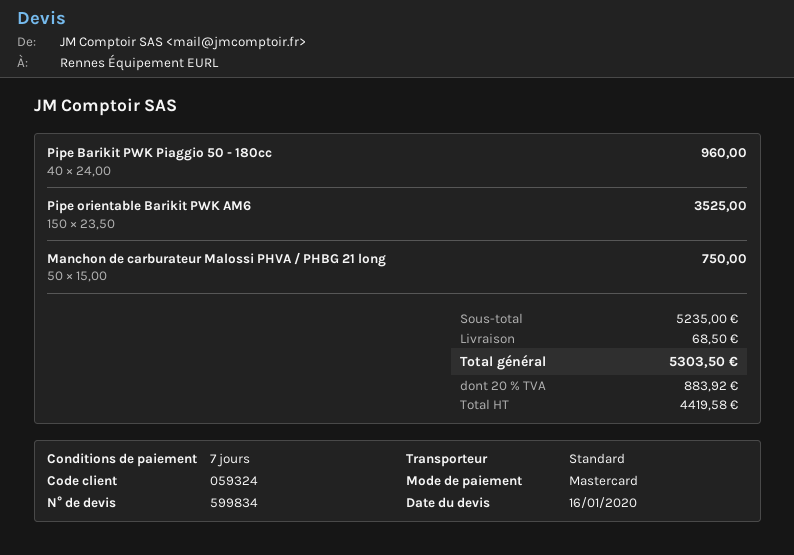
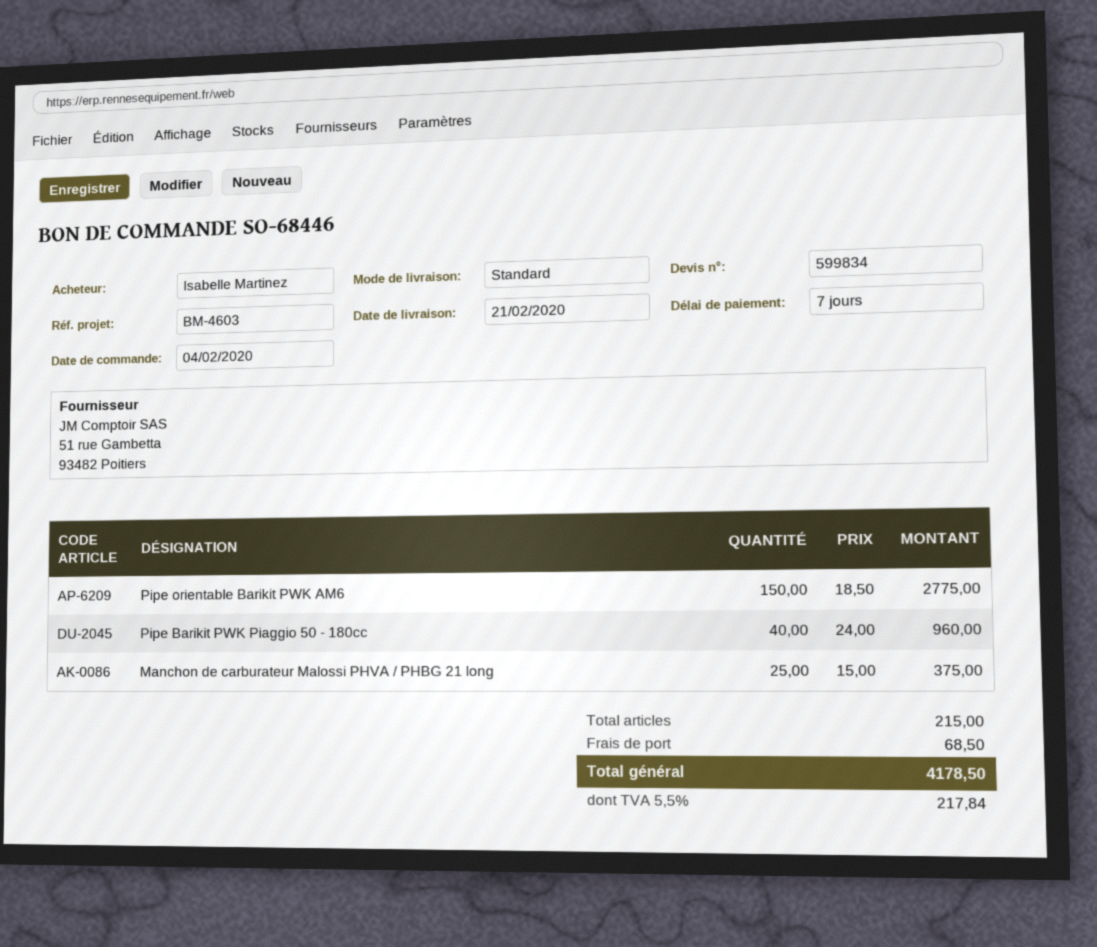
Pipe orientable Barikit PWK AM6: 150 x 23.50 = 3525.00 -> 150 x 18.50 = 2775.00
Manchon de carburateur Malossi PHVA / PHBG 21 long: 50 x 15.00 = 750.00 -> 25 x 15.00 = 375.00
tax: 20% = 883.92 -> 5.5% = 217.84
total: 5303.50 -> 4178.50

